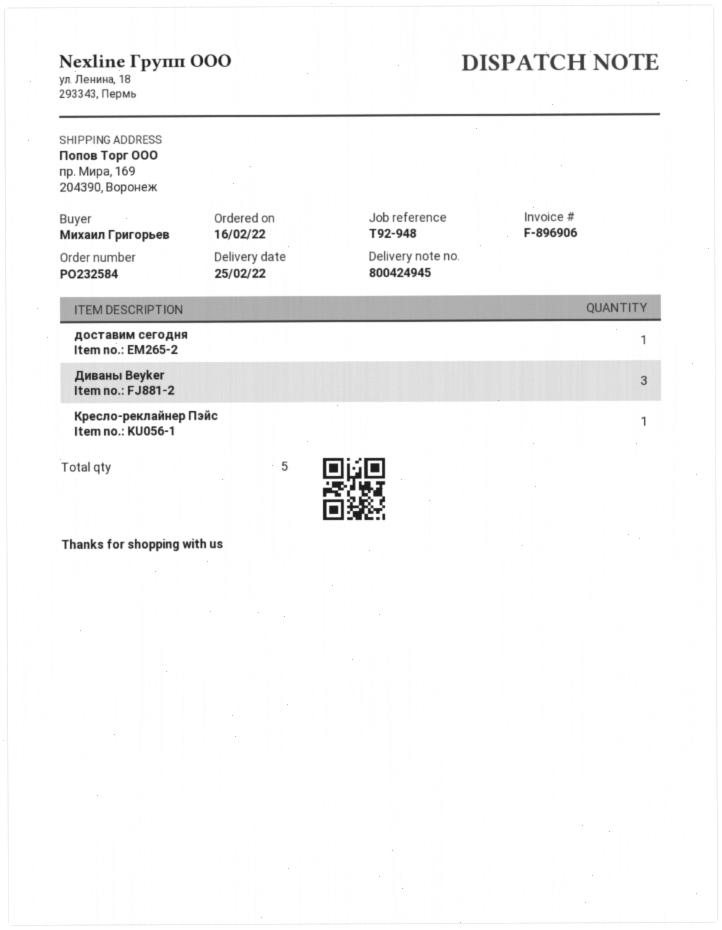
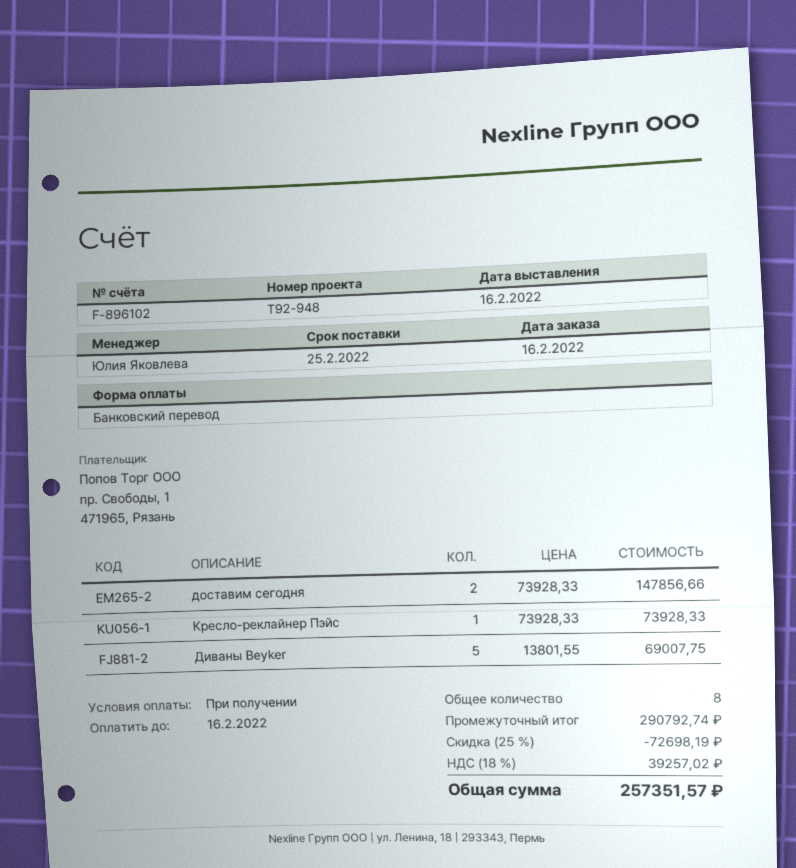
invoice number: F-896906 -> F-896102
доставим сегодня: 1 -> 2
Диваны Beyker: 3 -> 5
total quantity: 5 -> 8

